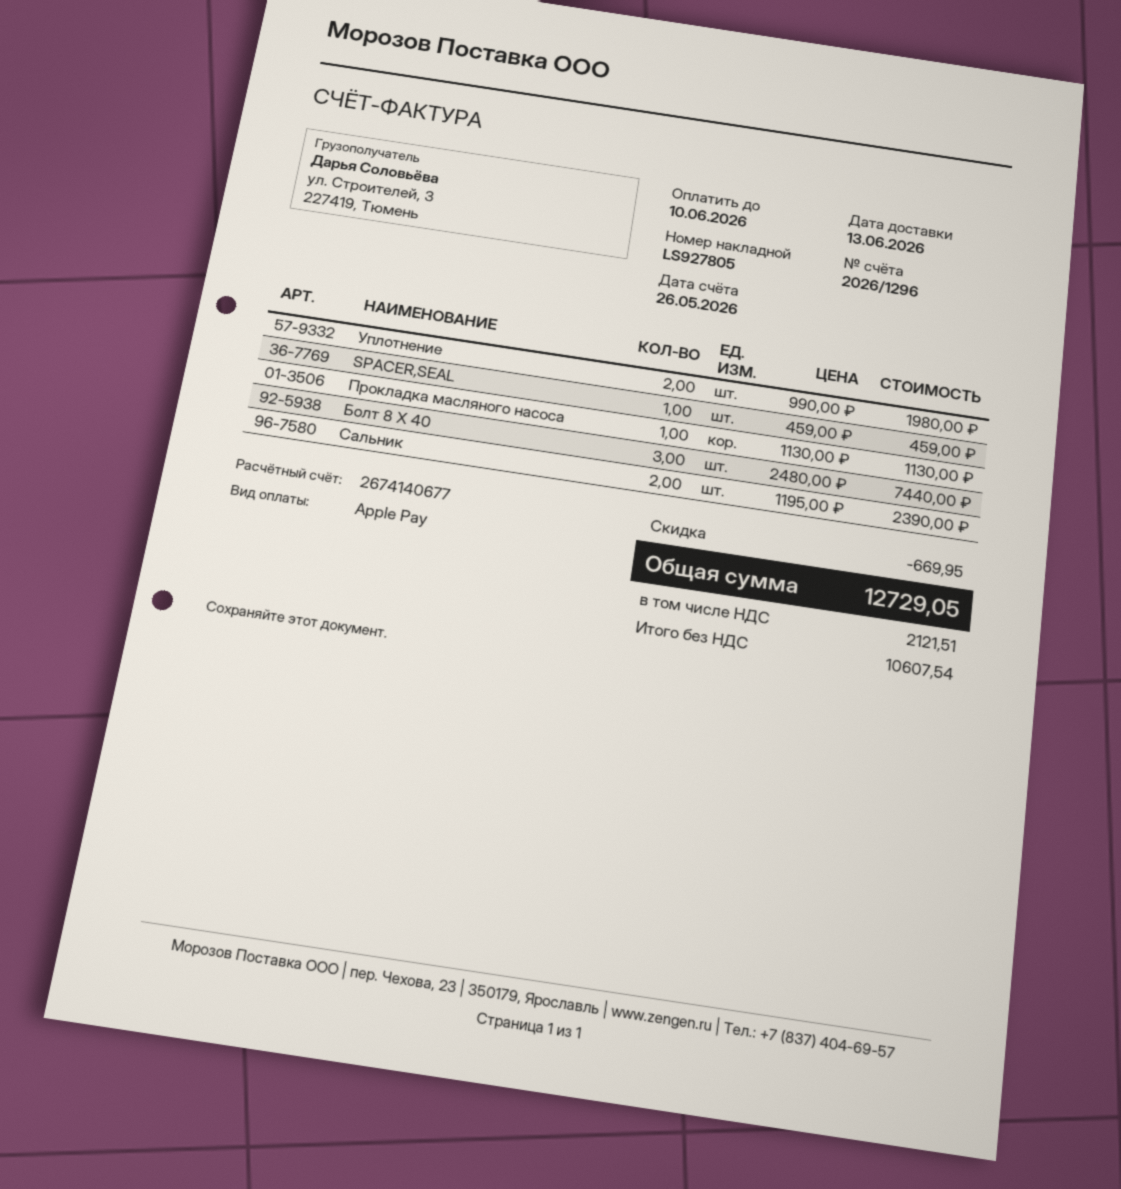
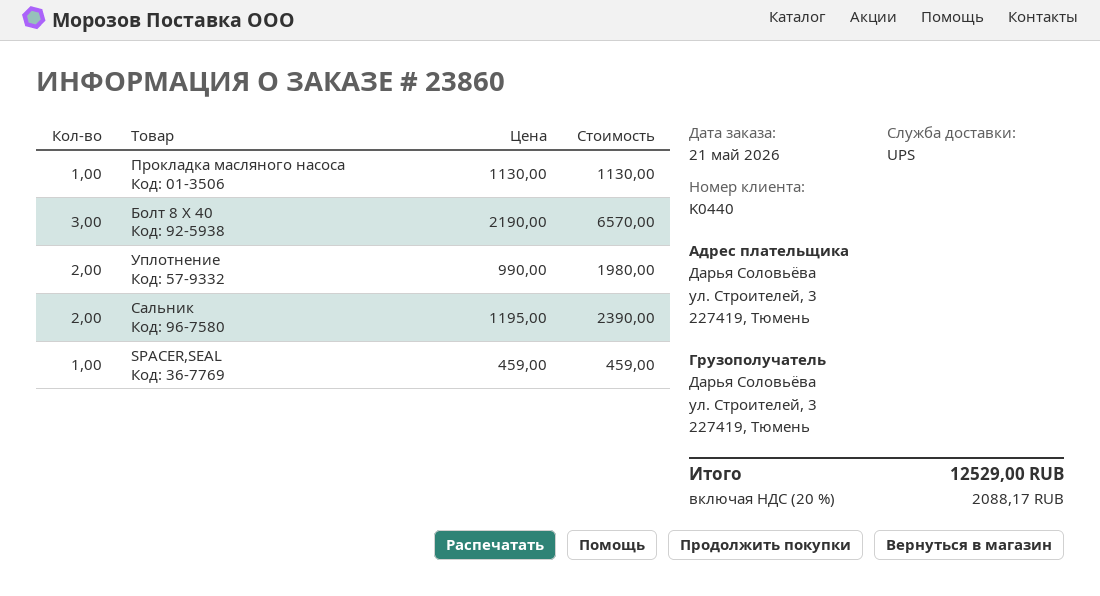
Болт 8 X 40: 3 x 2480.00 = 7440.00 -> 3 x 2190.00 = 6570.00
discount: 669.95 -> none
tax: 2121.51 -> 2088.17
total: 12729.05 -> 12529.00

